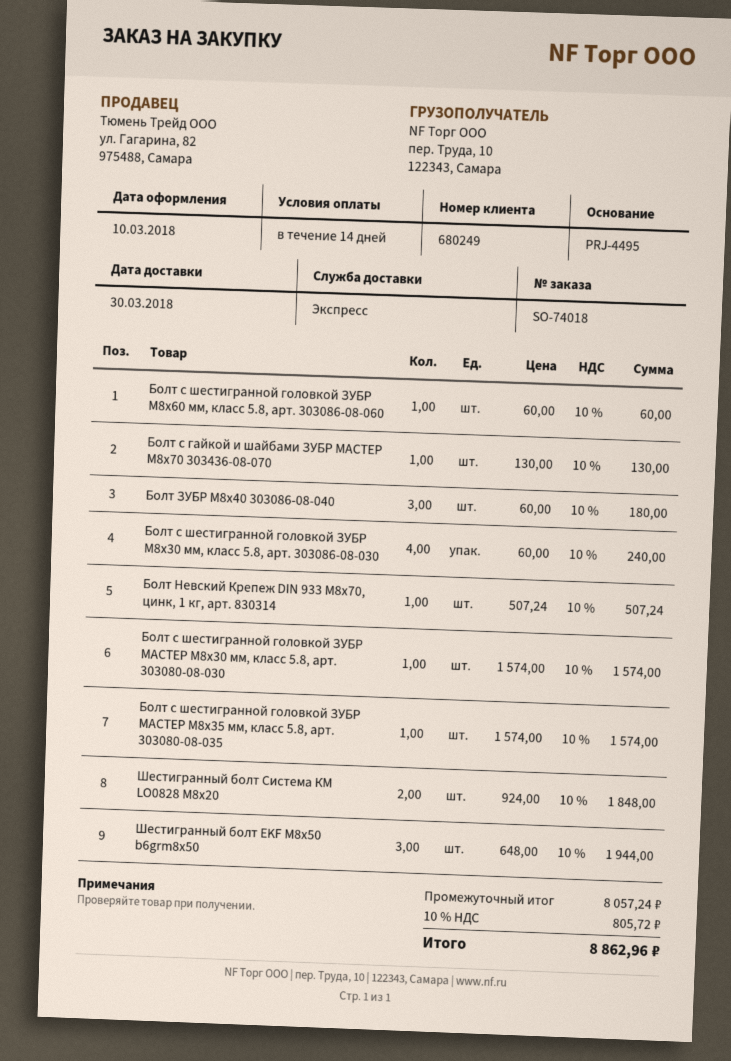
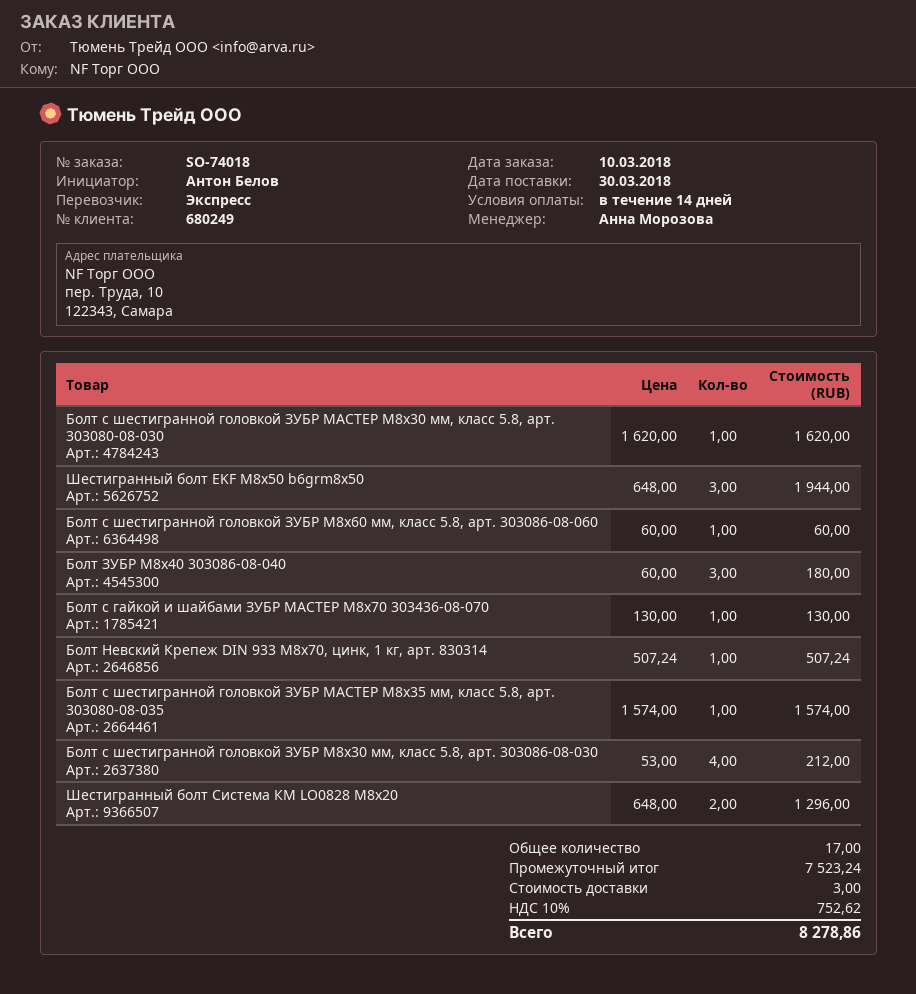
Болт с шестигранной головкой ЗУБР М8x30 мм, класс 5.8, арт. 303086-08-030: 4 x 60.00 = 240.00 -> 4 x 53.00 = 212.00
Болт с шестигранной головкой ЗУБР МАСТЕР М8x30 мм, класс 5.8, арт. 303080-08-030: 1 x 1574.00 = 1574.00 -> 1 x 1620.00 = 1620.00
Шестигранный болт Система КМ LO0828 М8x20: 2 x 924.00 = 1848.00 -> 2 x 648.00 = 1296.00
subtotal: 8057.24 -> 7523.24
shipping: none -> 3.00
tax: 10% = 805.72 -> 10% = 752.62
total: 8862.96 -> 8278.86

